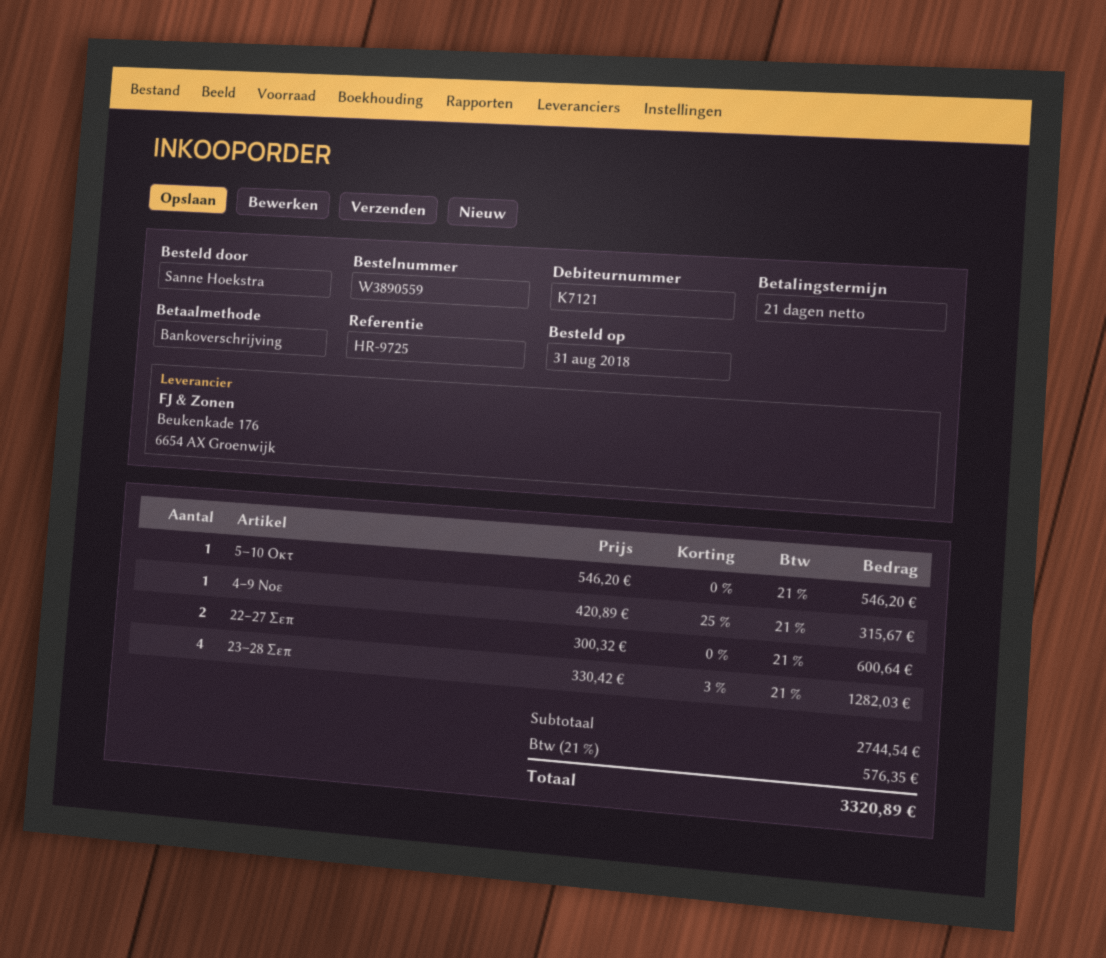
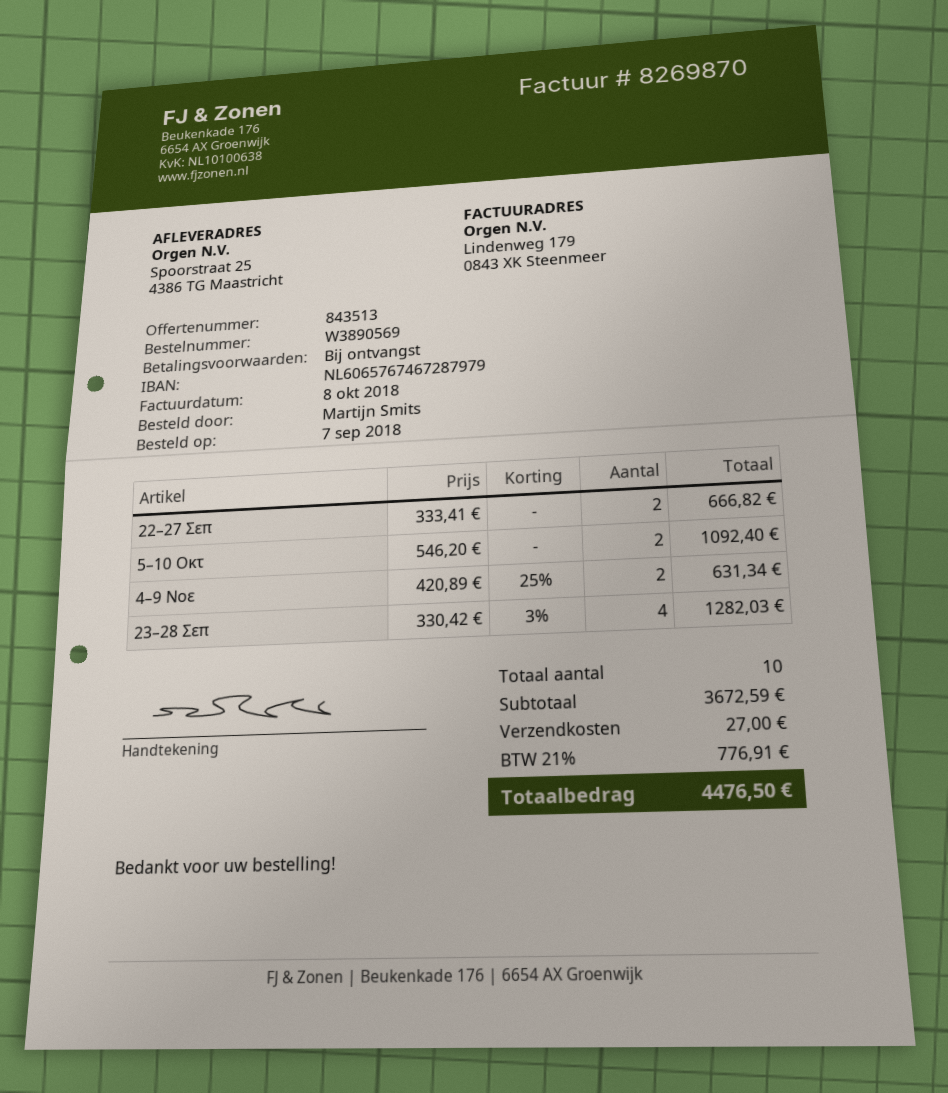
order number: W3890559 -> W3890569
order date: 2018-08-31 -> 2018-09-07
payment terms: 21 days -> on receipt
ordered by: Sanne Hoekstra -> Martijn Smits
5–10 Οκτ: 1 x 546.20 = 546.20 -> 2 x 546.20 = 1092.40
4–9 Νοε: 1 x 420.89 - 25% = 315.67 -> 2 x 420.89 - 25% = 631.34
22–27 Σεπ: 2 x 300.32 = 600.64 -> 2 x 333.41 = 666.82
subtotal: 2744.54 -> 3672.59
shipping: none -> 27.00
tax: 21% = 576.35 -> 21% = 776.91
total: 3320.89 -> 4476.50

